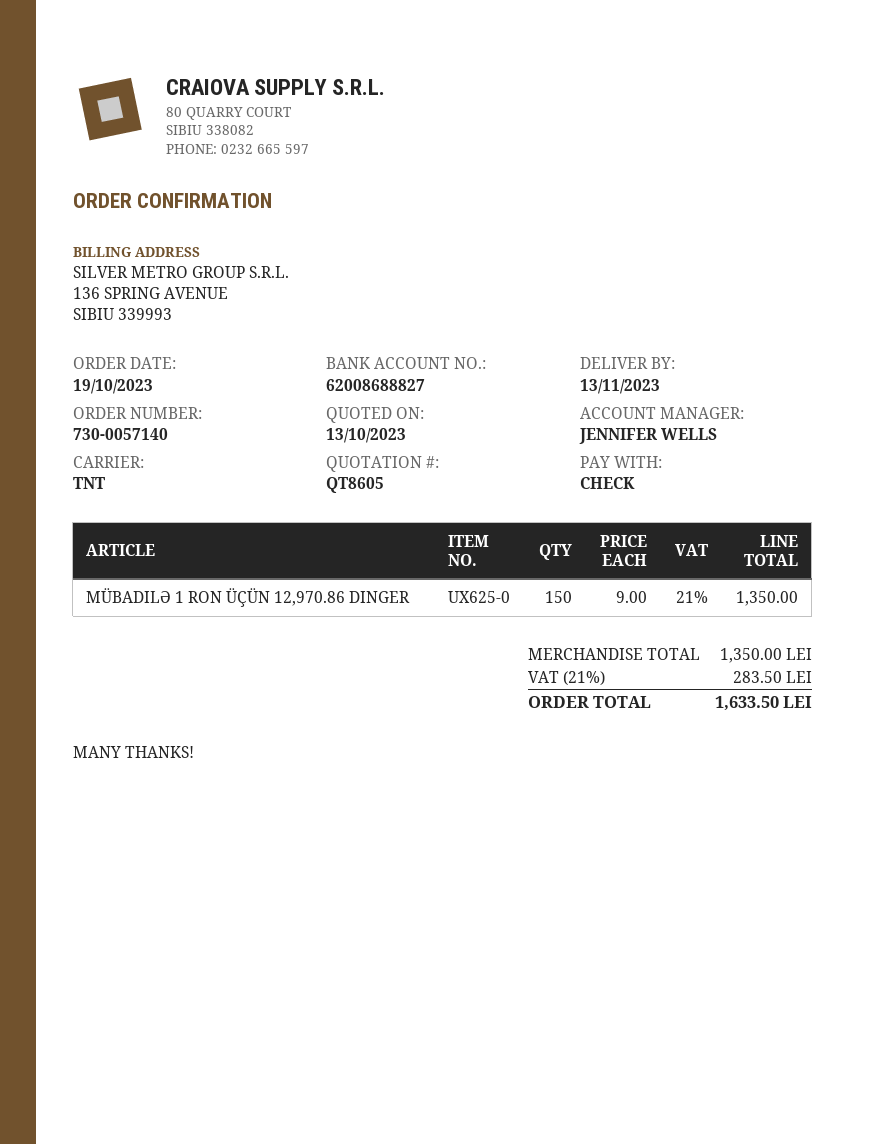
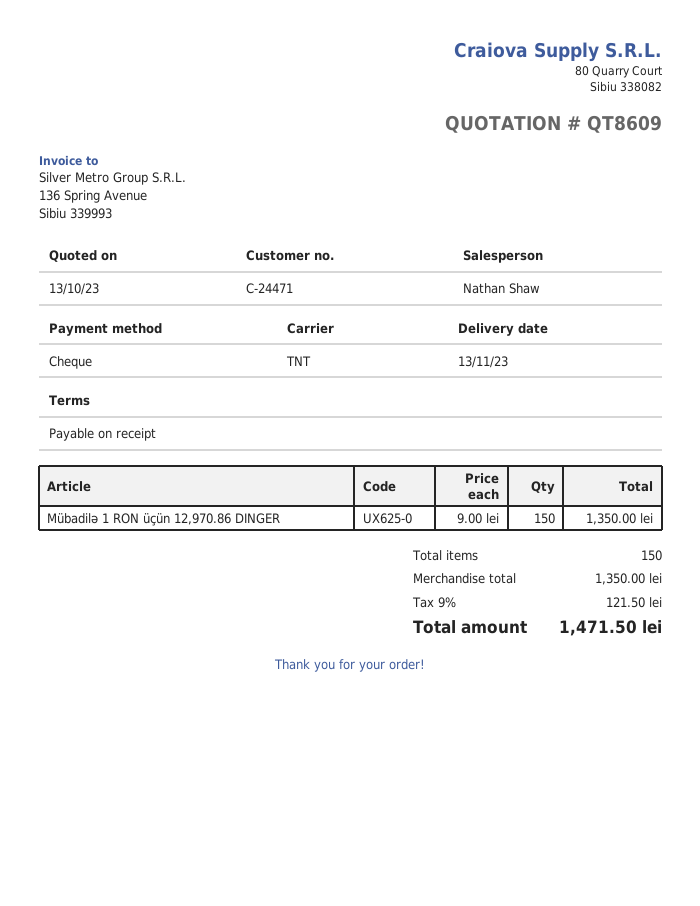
quote number: QT8605 -> QT8609
sales rep: JENNIFER WELLS -> Nathan Shaw
tax: 21% = 283.50 -> 9% = 121.50
total: 1633.50 -> 1471.50

